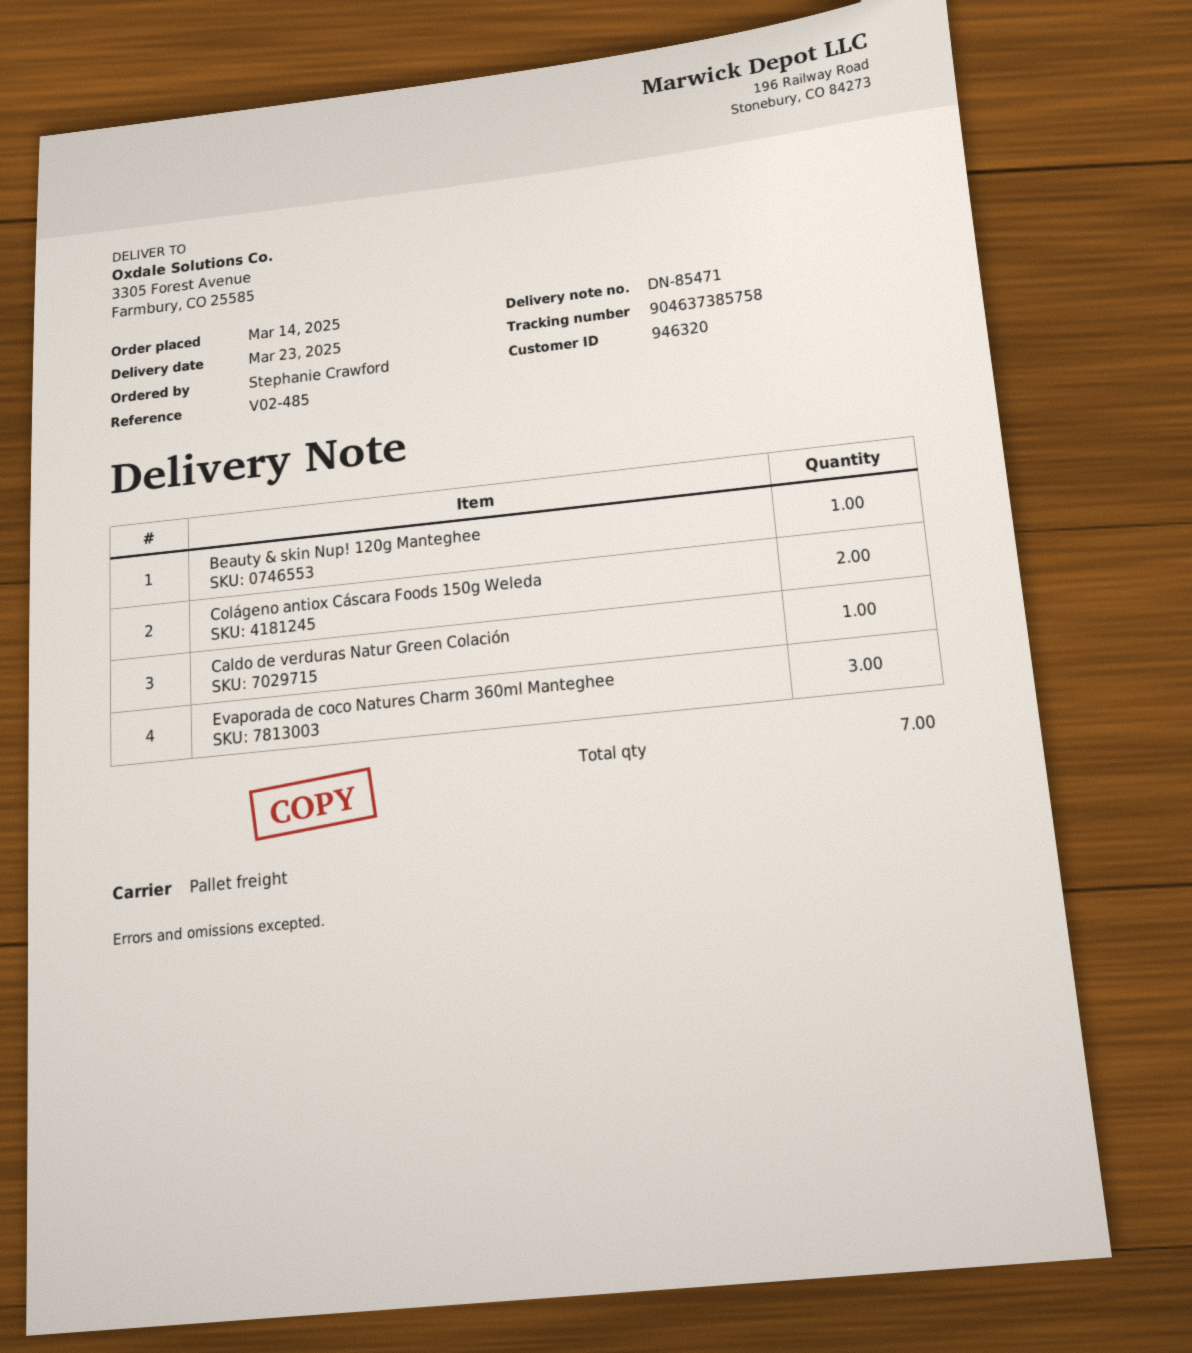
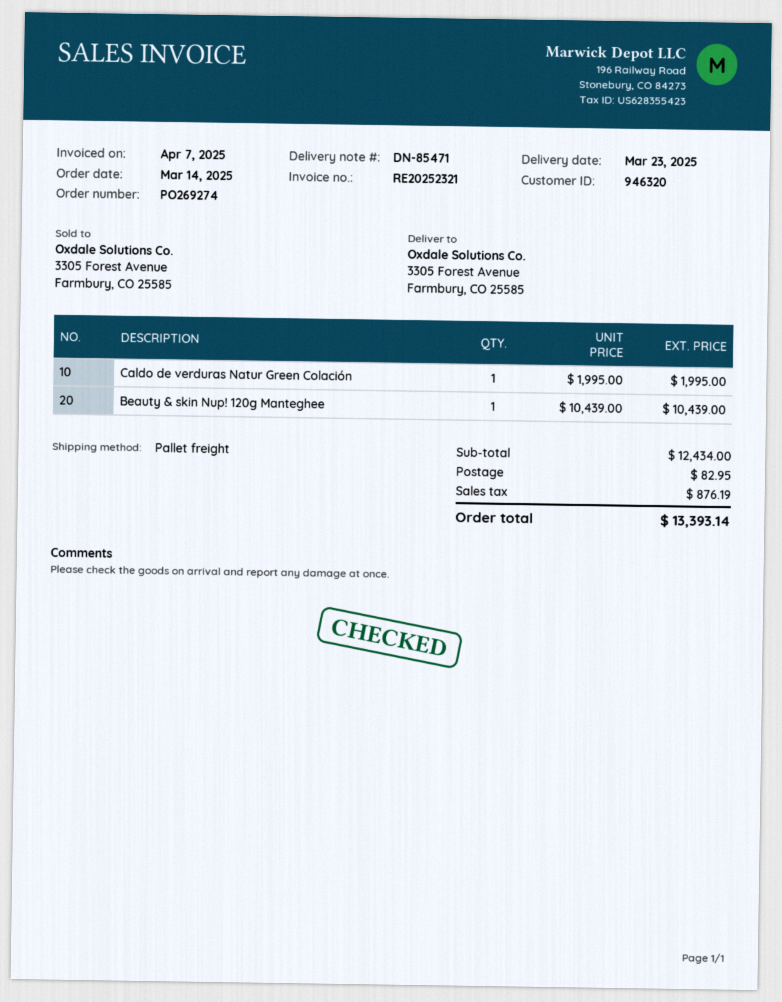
Colágeno antiox Cáscara Foods 150g Weleda: 2 -> none
Evaporada de coco Natures Charm 360ml Manteghee: 3 -> none

